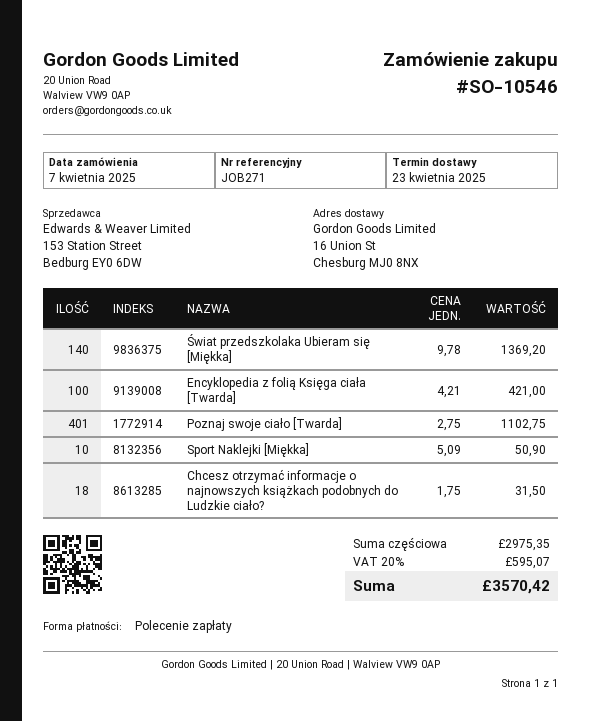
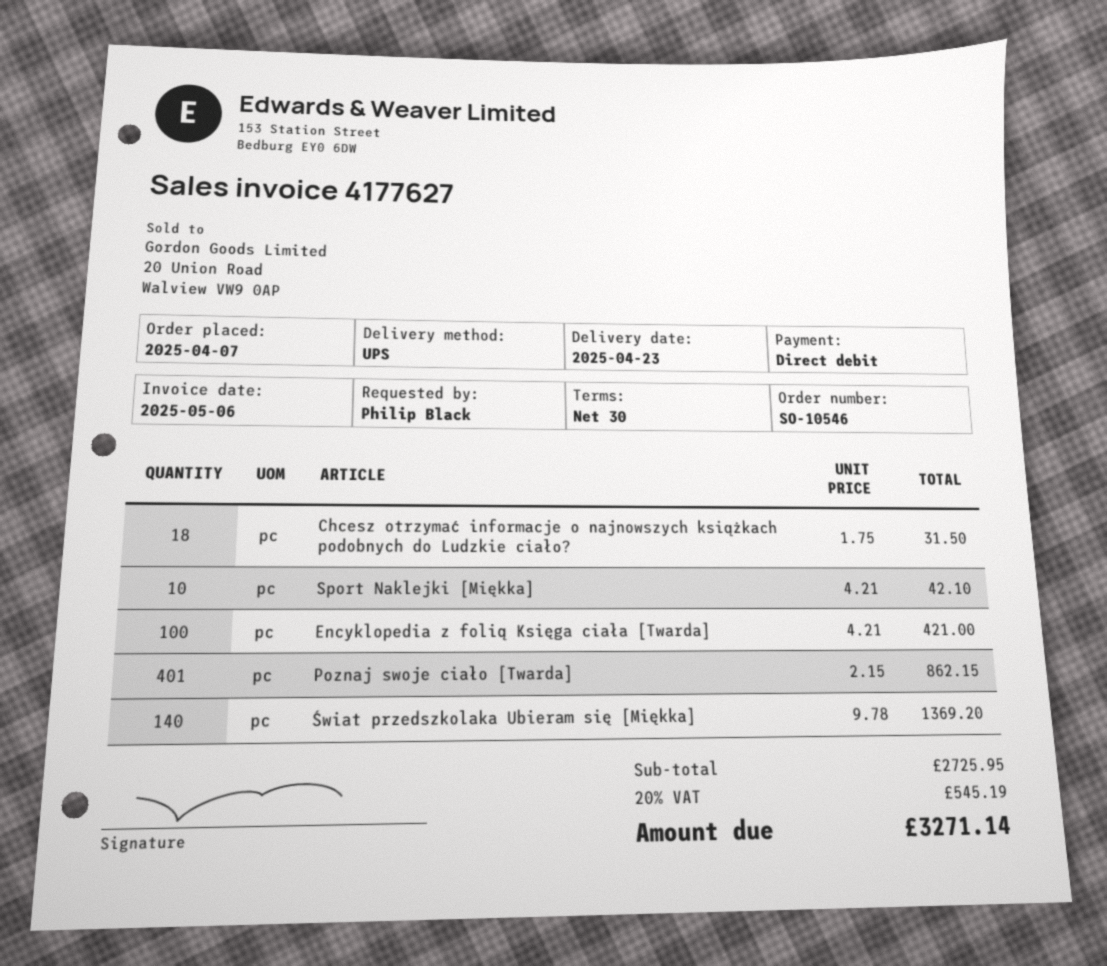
Poznaj swoje ciało [Twarda]: 401 x 2.75 = 1102.75 -> 401 x 2.15 = 862.15
Sport Naklejki [Miękka]: 10 x 5.09 = 50.90 -> 10 x 4.21 = 42.10
subtotal: 2975.35 -> 2725.95
tax: 20% = 595.07 -> 20% = 545.19
total: 3570.42 -> 3271.14

